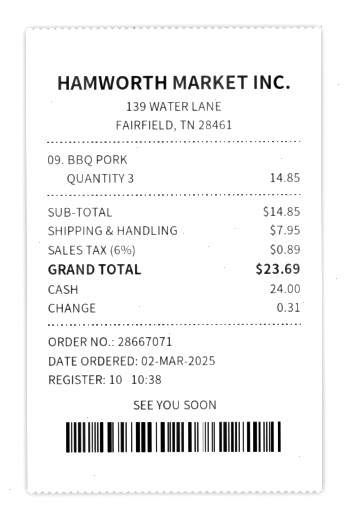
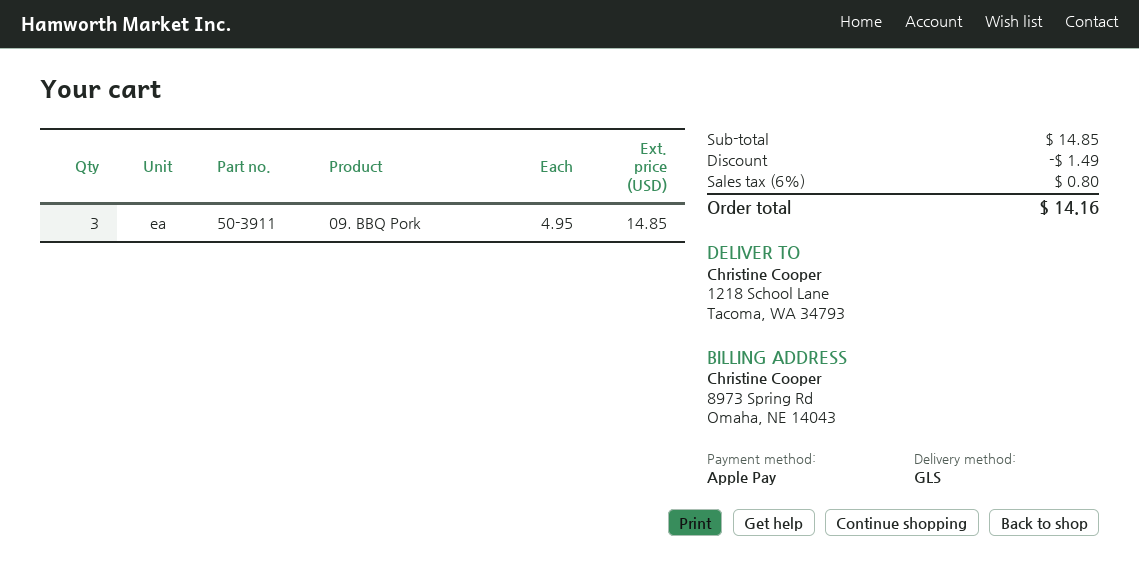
payment method: cash -> Apple Pay
discount: none -> 1.49
shipping: 7.95 -> none
tax: 6% = 0.89 -> 6% = 0.80
total: 23.69 -> 14.16

